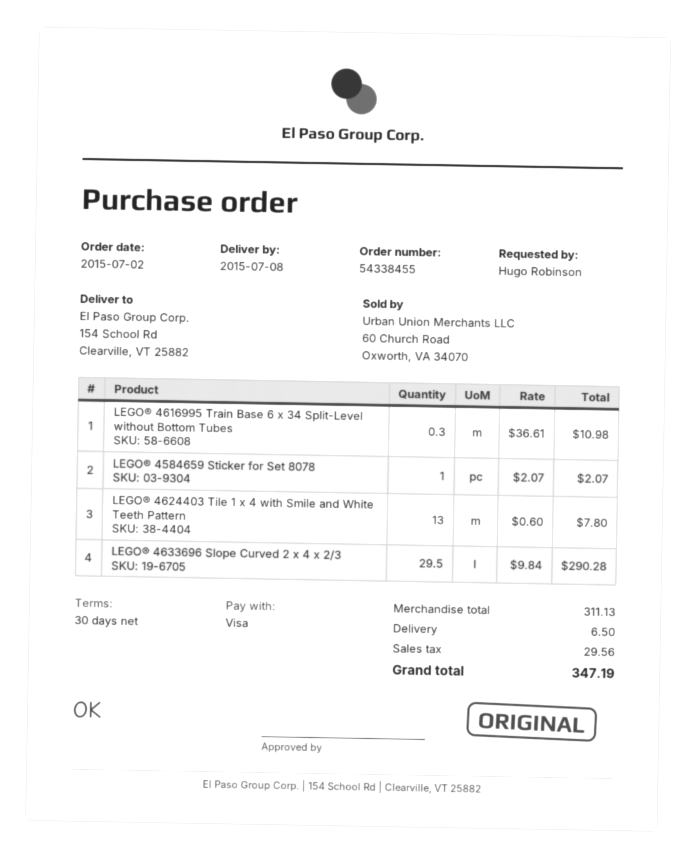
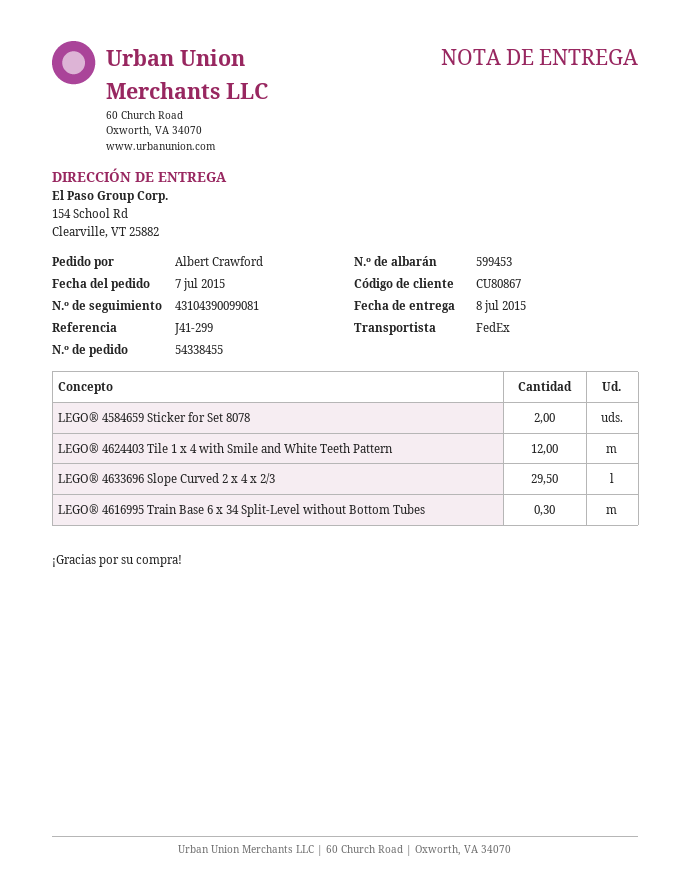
order date: 2015-07-02 -> 2015-07-07
ordered by: Hugo Robinson -> Albert Crawford
LEGO® 4584659 Sticker for Set 8078: 1 -> 2
LEGO® 4624403 Tile 1 x 4 with Smile and White Teeth Pattern: 13 -> 12

